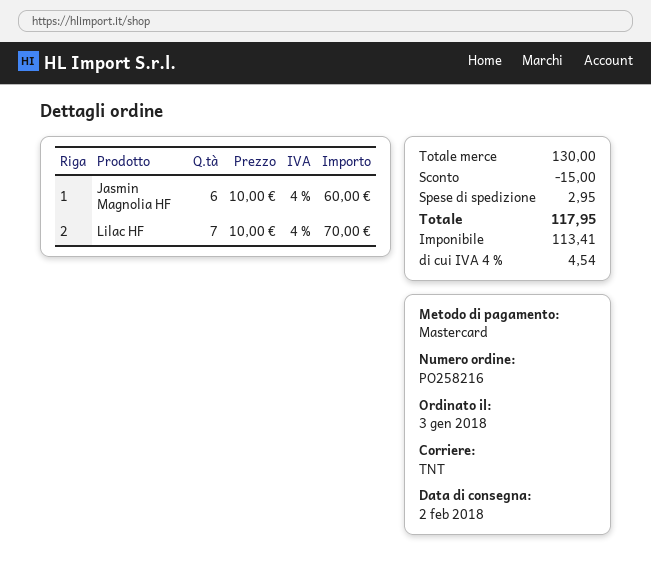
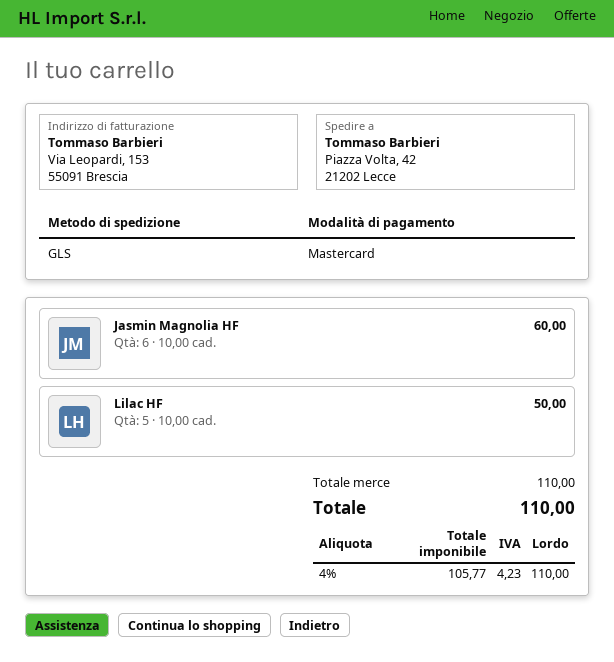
shipping method: TNT -> GLS
Lilac HF: 7 x 10.00 = 70.00 -> 5 x 10.00 = 50.00
subtotal: 130.00 -> 110.00
discount: 15.00 -> none
shipping: 2.95 -> none
net: 113.41 -> 105.77
tax: 4% = 4.54 -> 4% = 4.23
total: 117.95 -> 110.00

